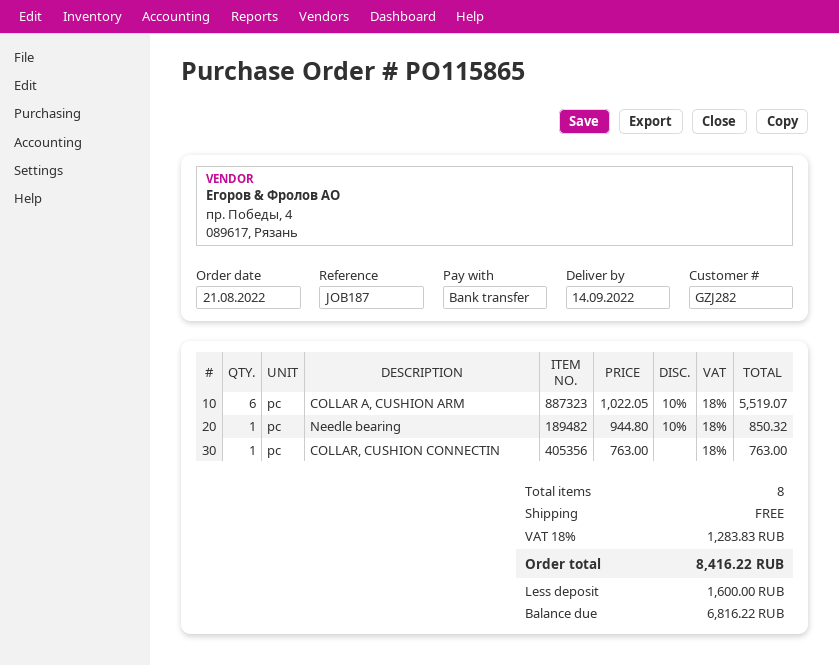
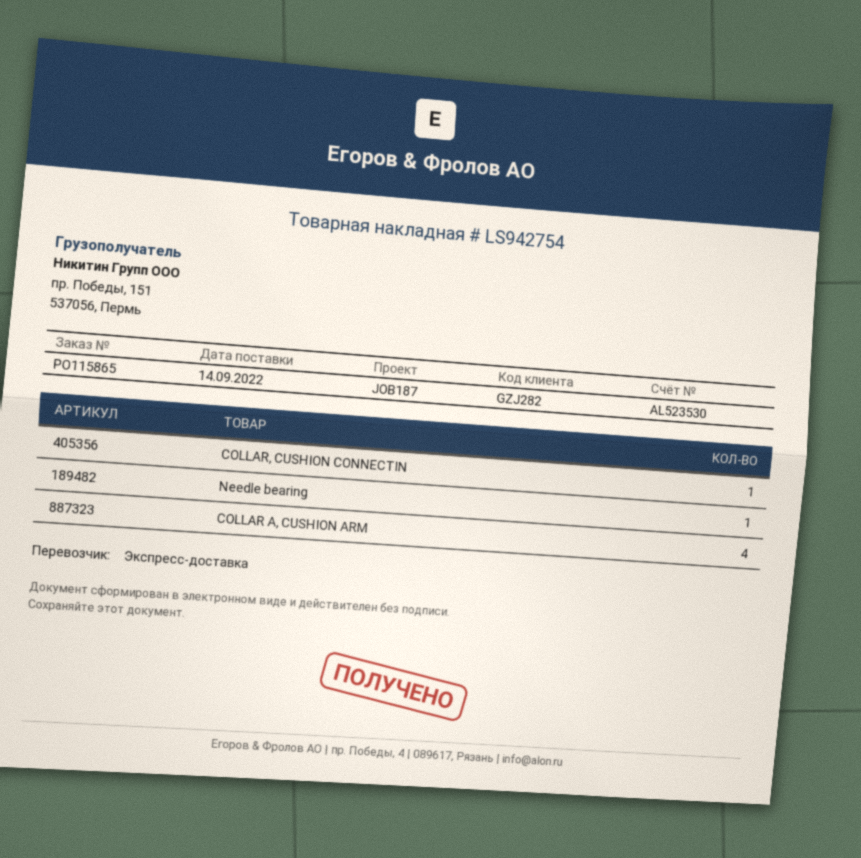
COLLAR A, CUSHION ARM: 6 -> 4

